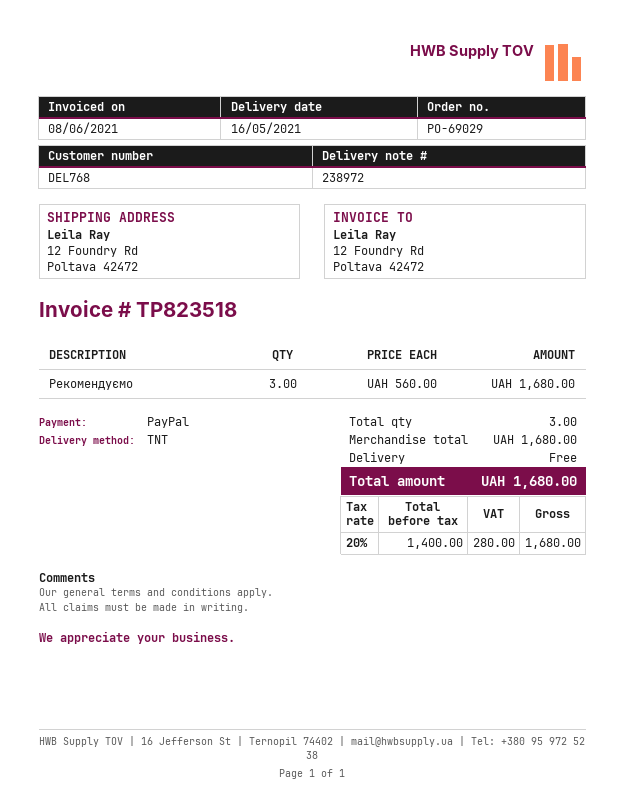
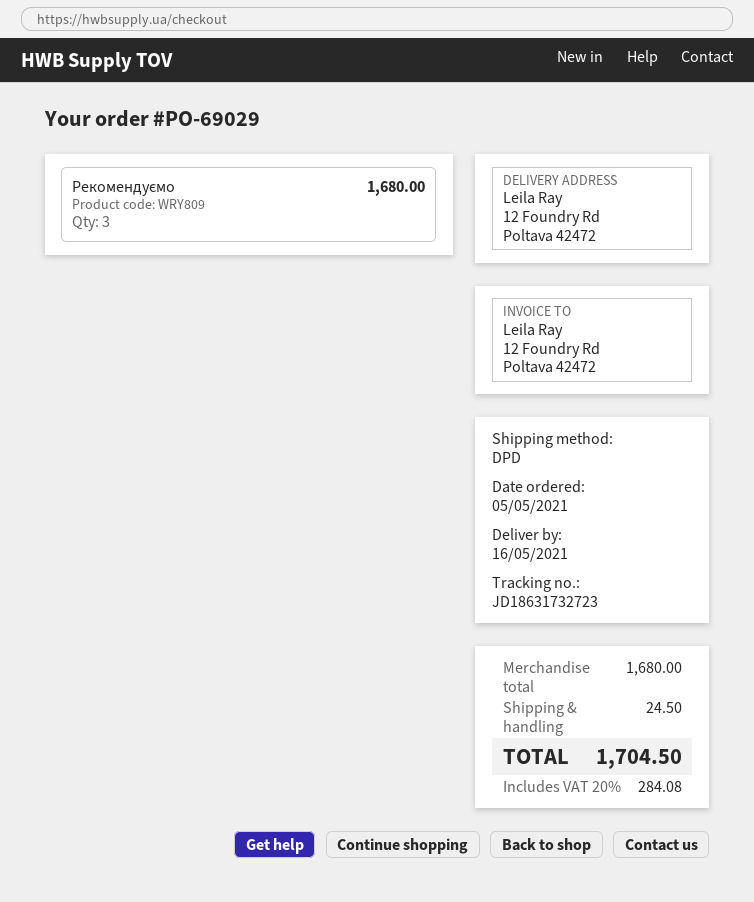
shipping method: TNT -> DPD
shipping: 0.00 -> 24.50
tax: 20% = 280.00 -> 20% = 284.08
total: 1680.00 -> 1704.50

